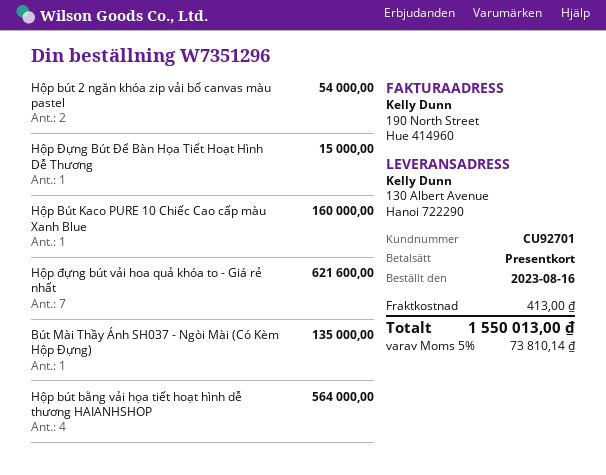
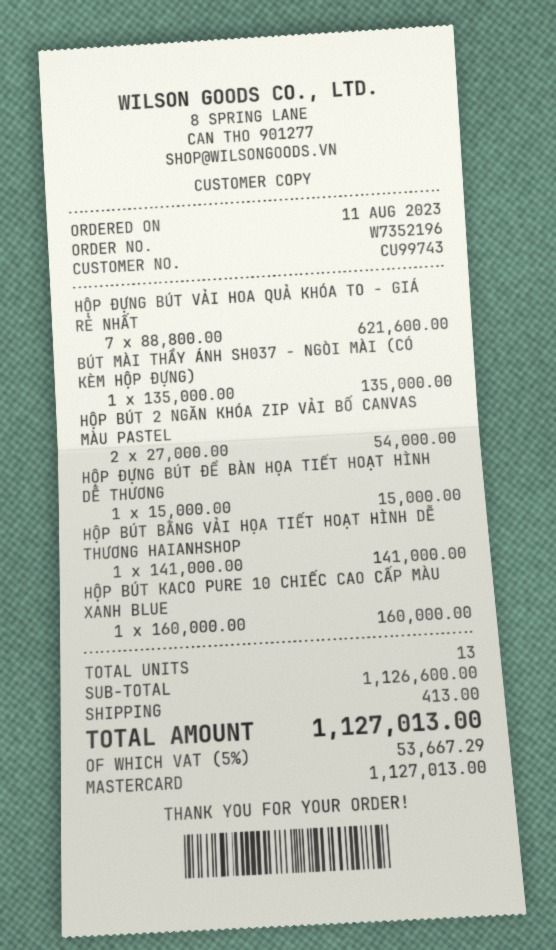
order number: W7351296 -> W7352196
order date: 2023-08-16 -> 2023-08-11
customer number: CU92701 -> CU99743
payment method: gift card -> Mastercard
Hộp bút bằng vải họa tiết hoạt hình dễ thương HAIANHSHOP: 4 for 564000.00 -> 1 for 141000.00
tax: 5% = 73810.14 -> 5% = 53667.29
total: 1550013.00 -> 1127013.00

